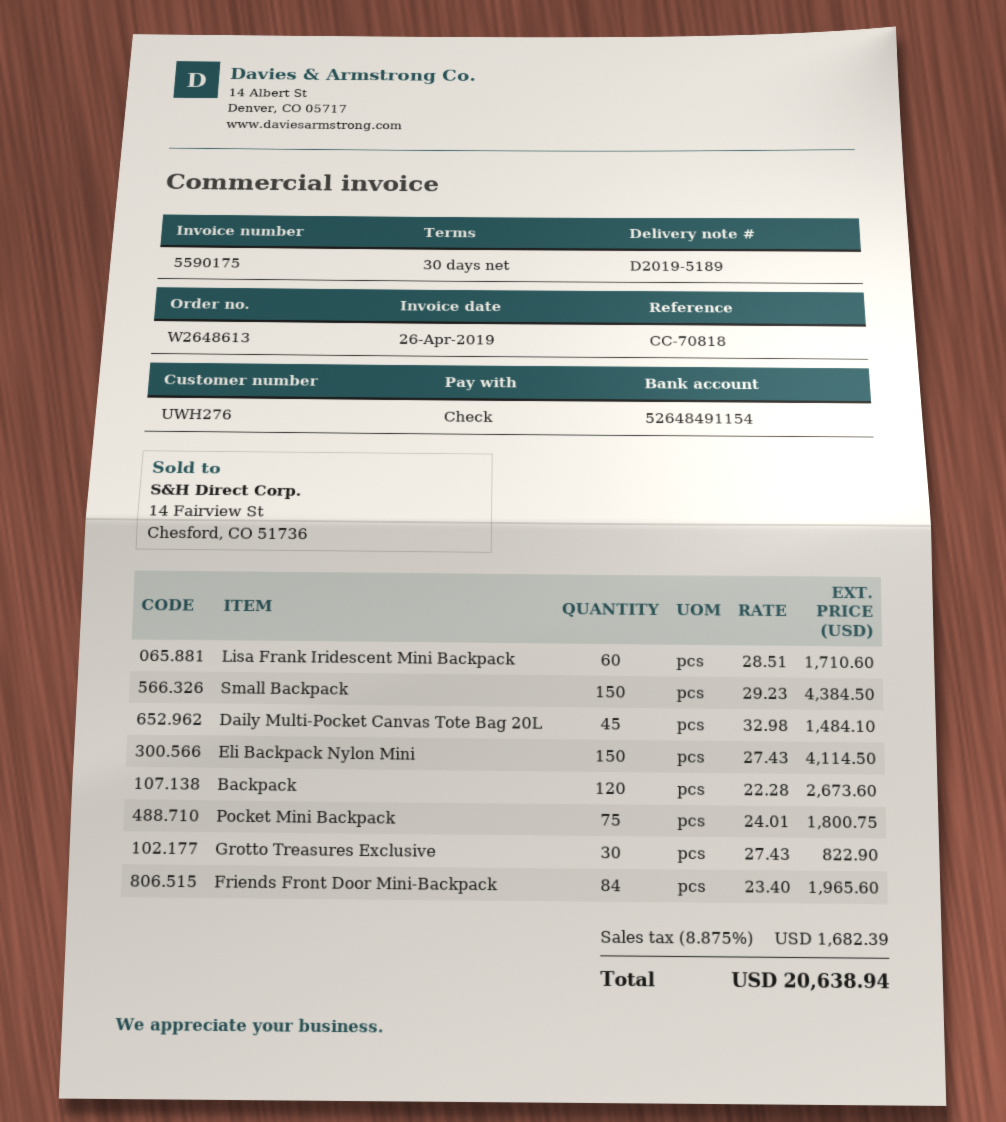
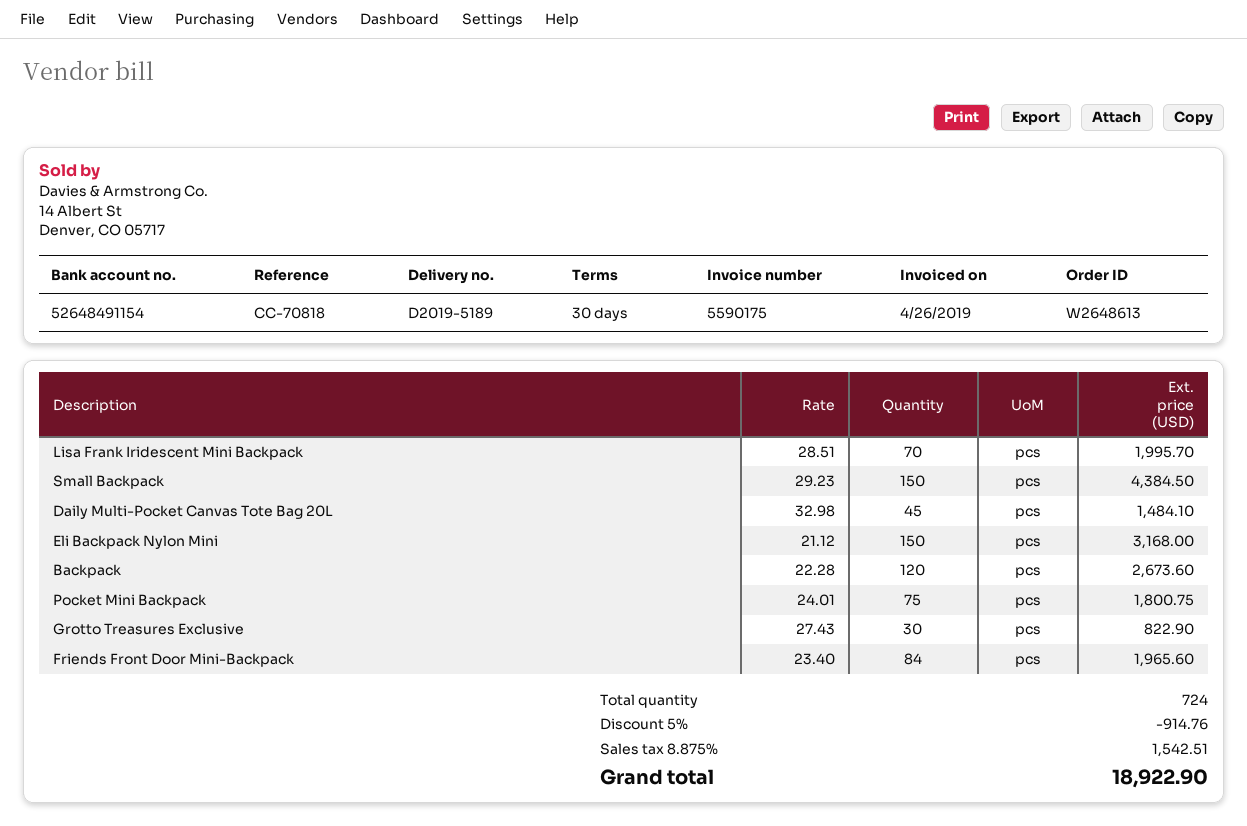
Lisa Frank Iridescent Mini Backpack: 60 x 28.51 = 1710.60 -> 70 x 28.51 = 1995.70
Eli Backpack Nylon Mini: 150 x 27.43 = 4114.50 -> 150 x 21.12 = 3168.00
discount: none -> 5% = 914.76
tax: 8.875% = 1682.39 -> 8.875% = 1542.51
total: 20638.94 -> 18922.90

